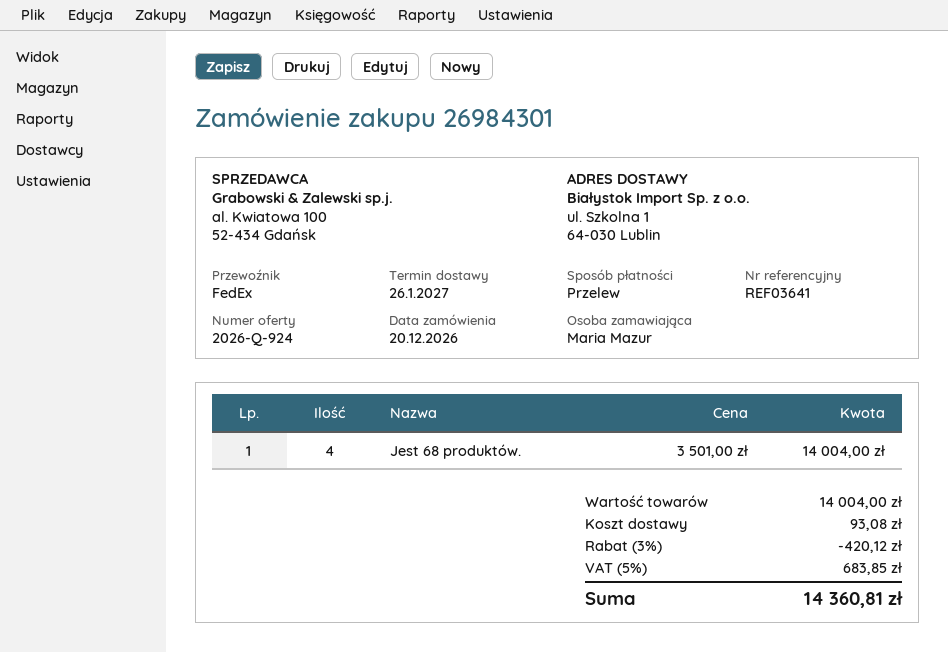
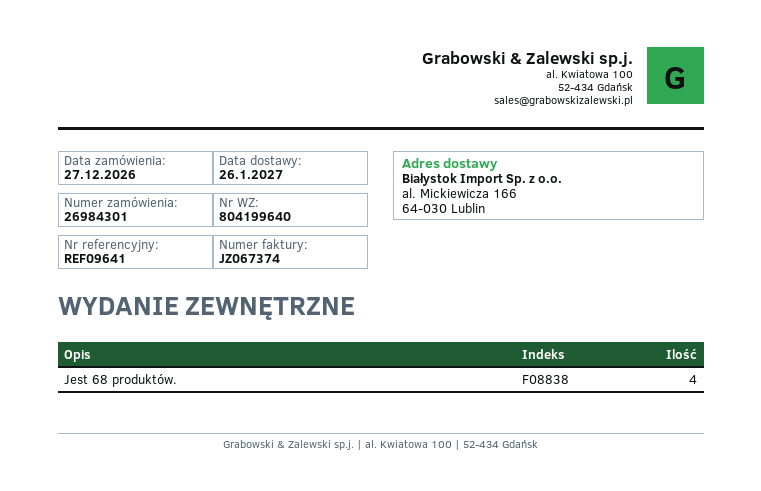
order date: 2026-12-20 -> 2026-12-27
reference: REF03641 -> REF09641
ship to: ul. Szkolna 1, 64-030 Lublin -> al. Mickiewicza 166, 64-030 Lublin

